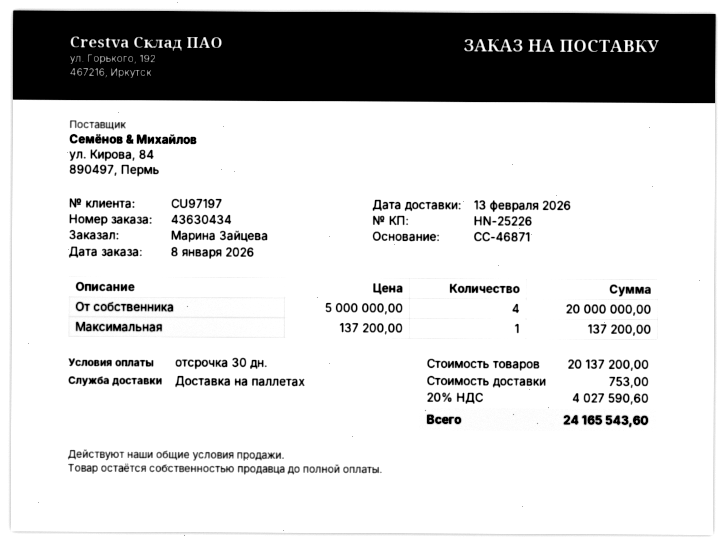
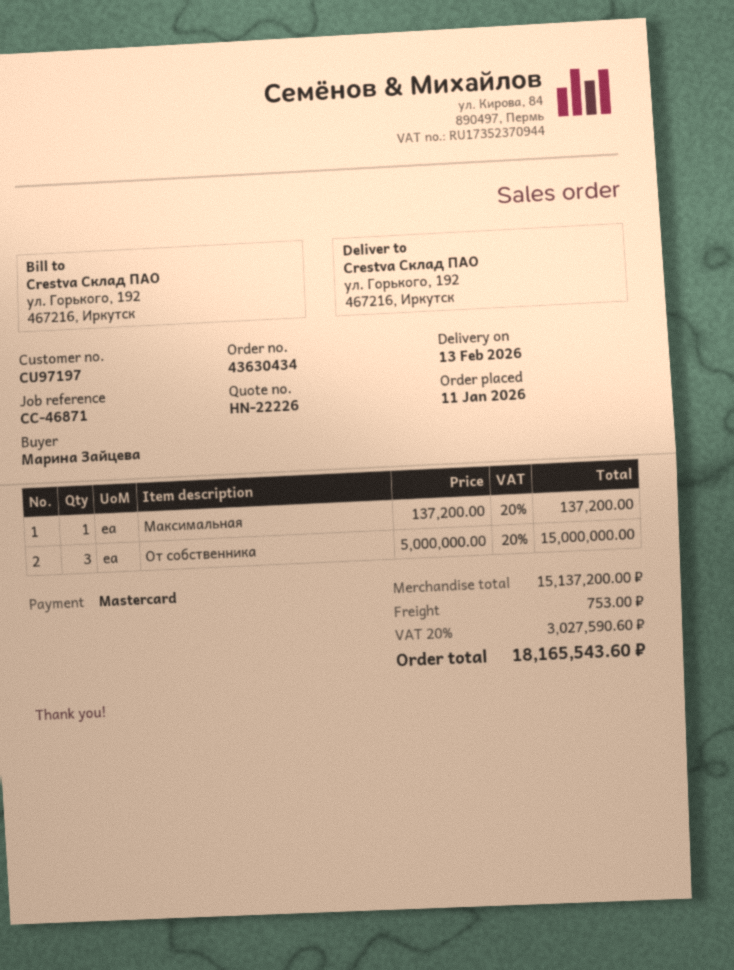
quote number: HN-25226 -> HN-22226
order date: 2026-01-08 -> 2026-01-11
От собственника: 4 x 5000000.00 = 20000000.00 -> 3 x 5000000.00 = 15000000.00
subtotal: 20137200.00 -> 15137200.00
tax: 20% = 4027590.60 -> 20% = 3027590.60
total: 24165543.60 -> 18165543.60

